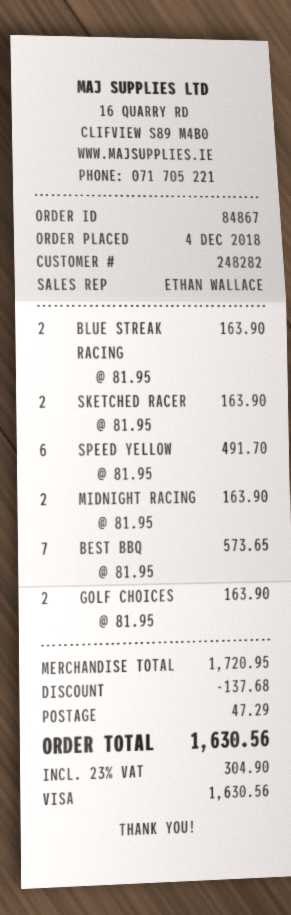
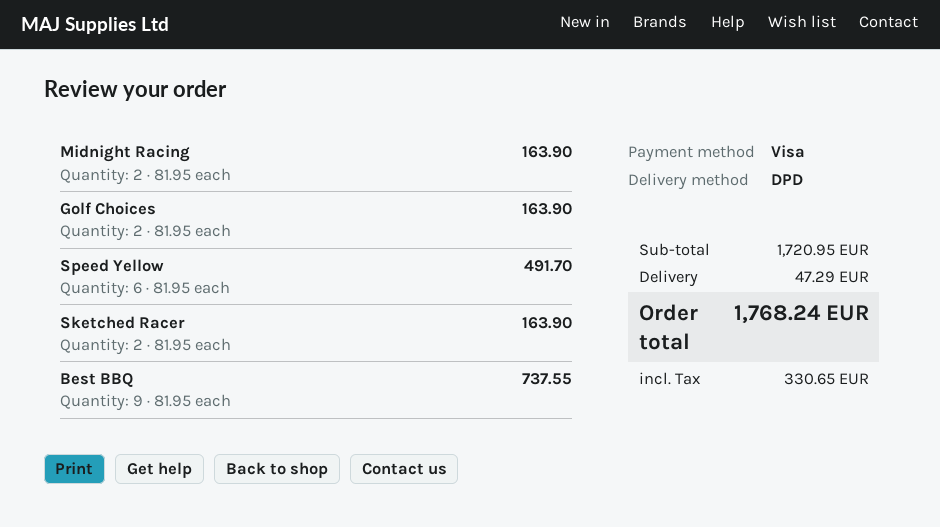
BLUE STREAK RACING: 2 x 81.95 = 163.90 -> none
BEST BBQ: 7 x 81.95 = 573.65 -> 9 x 81.95 = 737.55
discount: 137.68 -> none
tax: 304.90 -> 330.65
total: 1630.56 -> 1768.24

